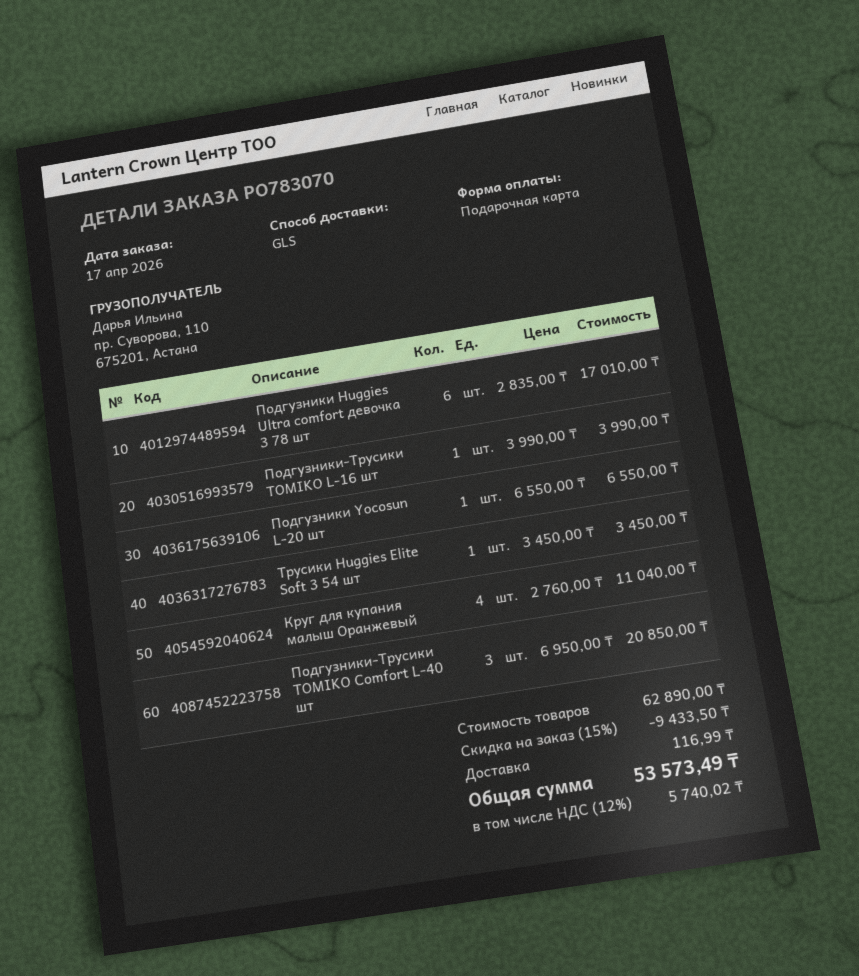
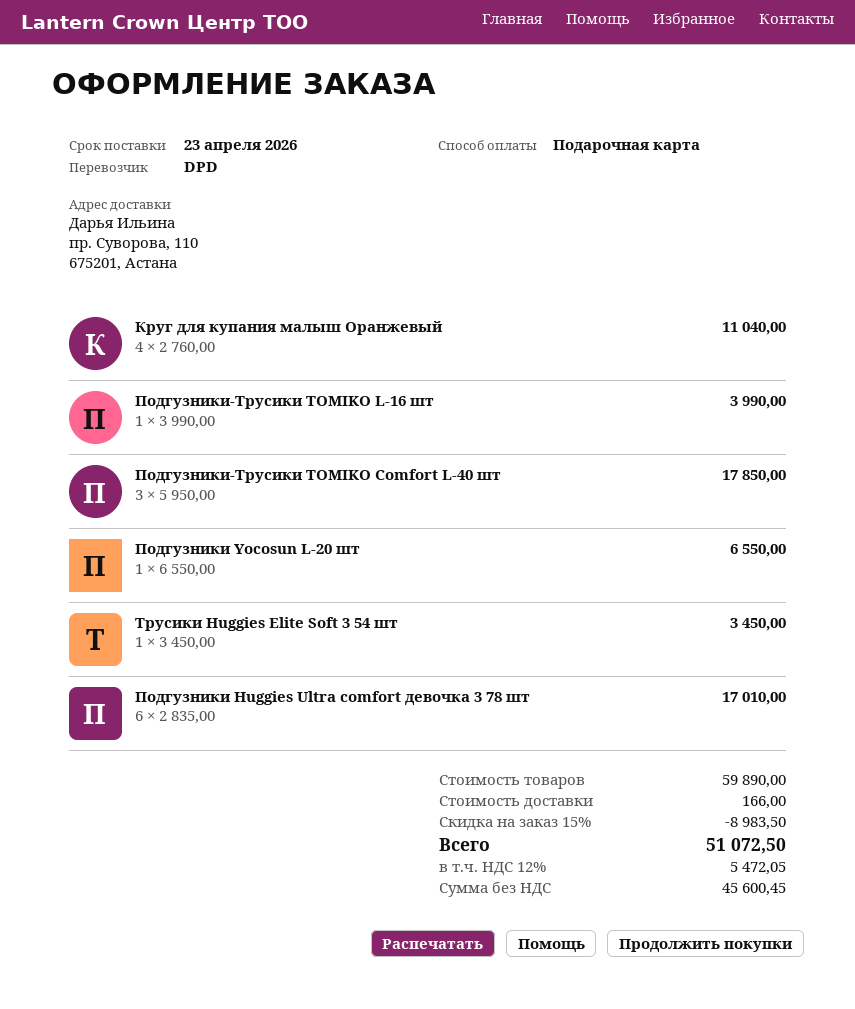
shipping method: GLS -> DPD
Подгузники-Трусики TOMIKO Comfort L-40 шт: 3 x 6950.00 = 20850.00 -> 3 x 5950.00 = 17850.00
subtotal: 62890.00 -> 59890.00
discount: 15% = 9433.50 -> 15% = 8983.50
shipping: 116.99 -> 166.00
tax: 12% = 5740.02 -> 12% = 5472.05
total: 53573.49 -> 51072.50

